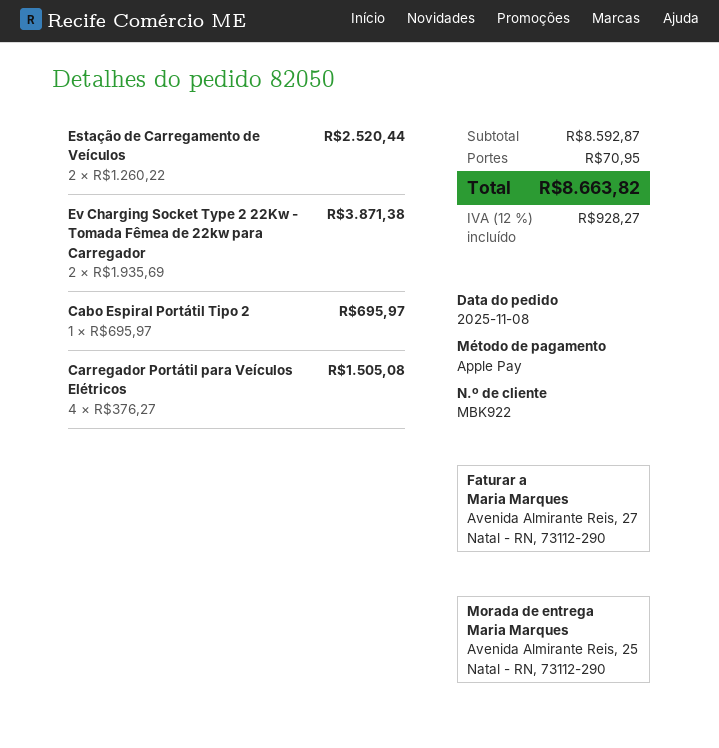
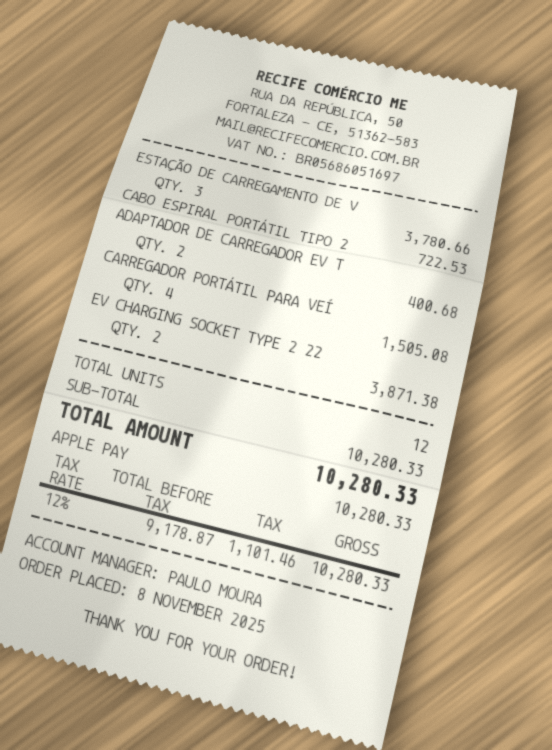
Estação de Carregamento de Veículos: 2 for 2520.44 -> 3 for 3780.66
Cabo Espiral Portátil Tipo 2: 1 for 695.97 -> 1 for 722.53
ADAPTADOR DE CARREGADOR EV T: none -> 2 for 400.68
subtotal: 8592.87 -> 10280.33
shipping: 70.95 -> none
tax: 12% = 928.27 -> 12% = 1101.46
total: 8663.82 -> 10280.33

